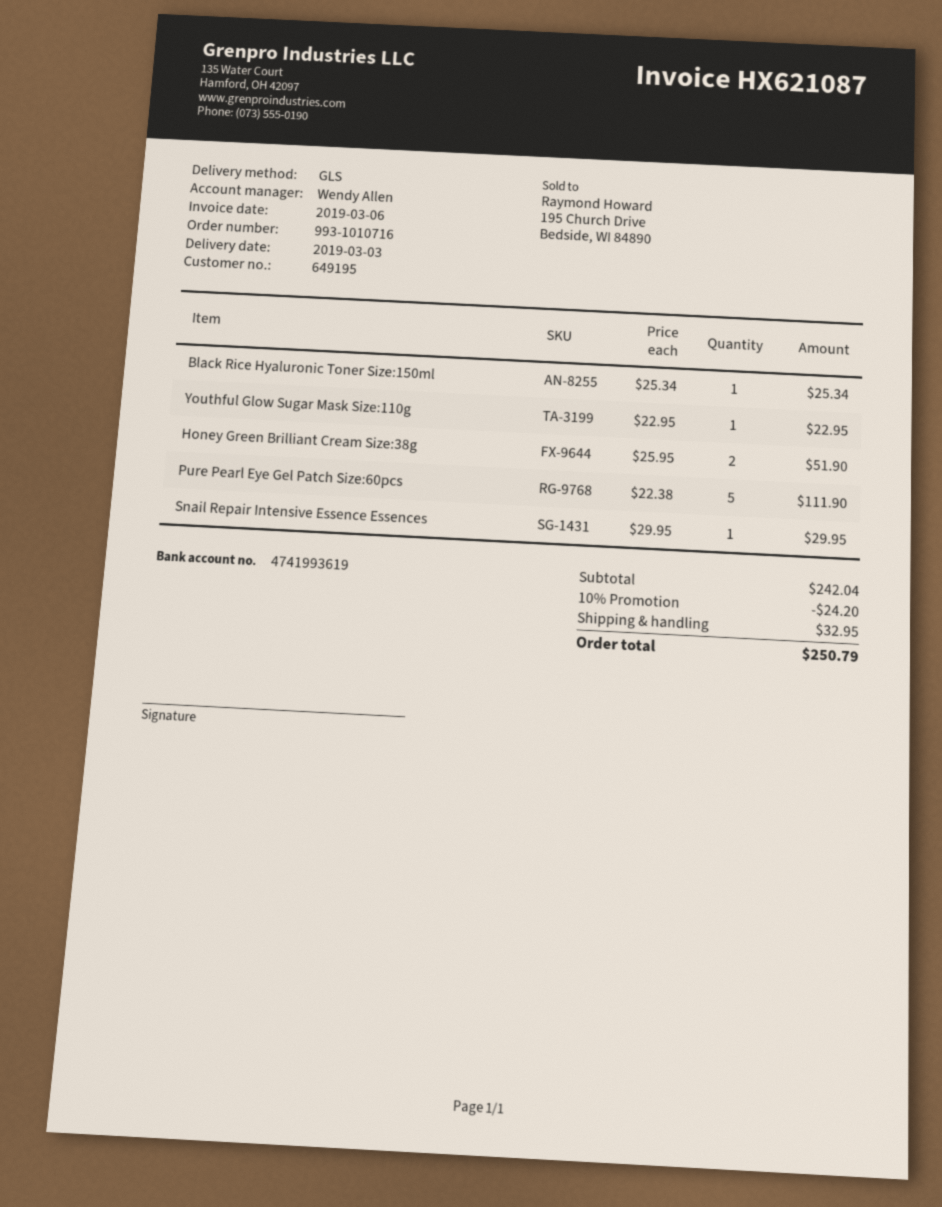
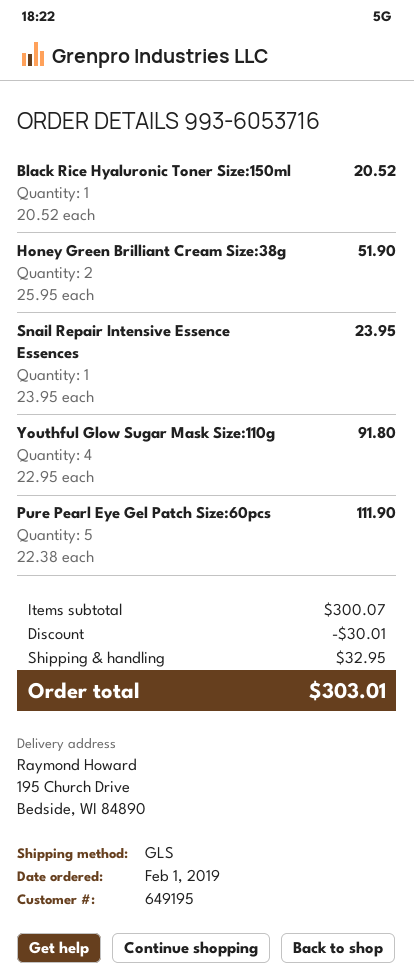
order number: 993-1010716 -> 993-6053716
Black Rice Hyaluronic Toner Size:150ml: 1 x 25.34 = 25.34 -> 1 x 20.52 = 20.52
Youthful Glow Sugar Mask Size:110g: 1 x 22.95 = 22.95 -> 4 x 22.95 = 91.80
Snail Repair Intensive Essence Essences: 1 x 29.95 = 29.95 -> 1 x 23.95 = 23.95
subtotal: 242.04 -> 300.07
discount: 24.20 -> 30.01
total: 250.79 -> 303.01

